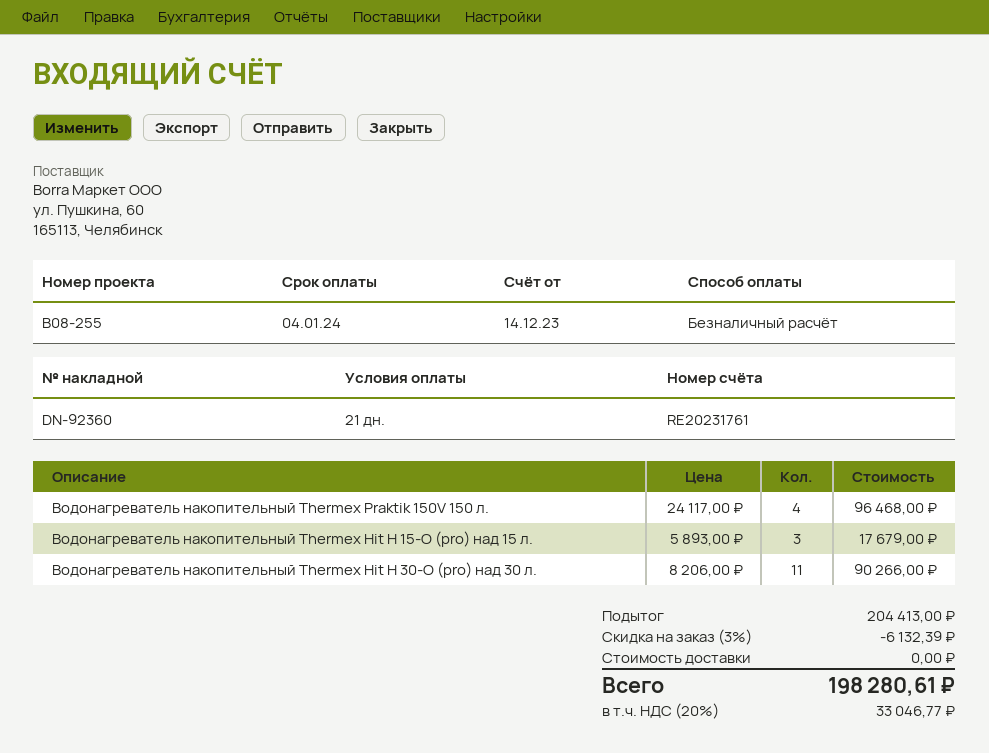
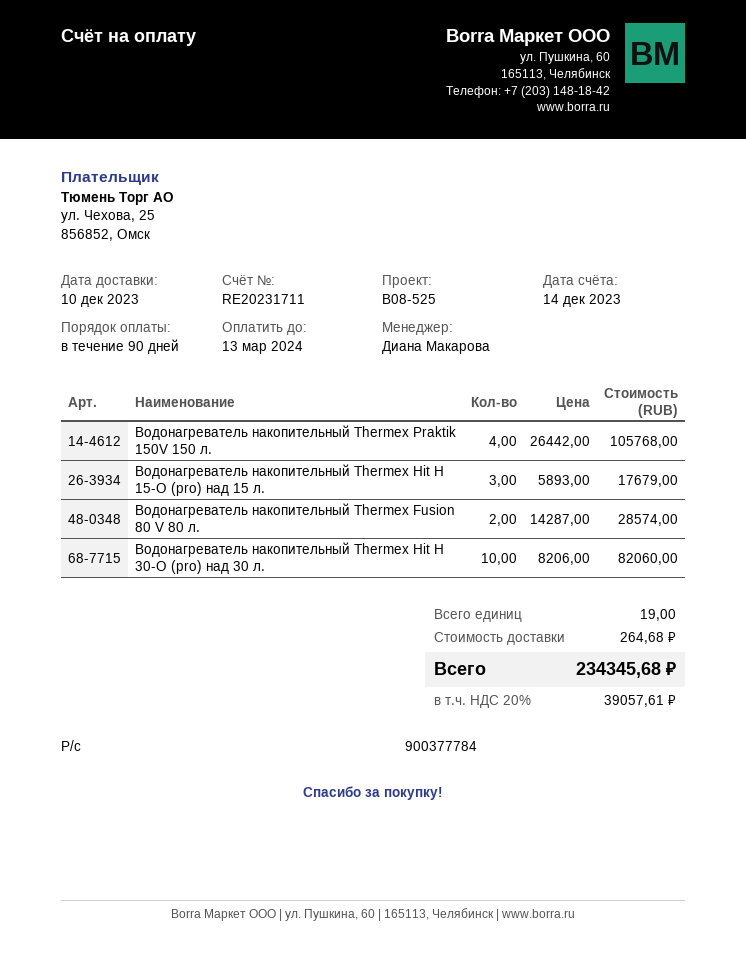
invoice number: RE20231761 -> RE20231711
payment terms: 21 days -> 90 days
due date: 2024-01-04 -> 2024-03-13
reference: B08-255 -> B08-525
Водонагреватель накопительный Thermex Praktik 150V 150 л.: 4 x 24117.00 = 96468.00 -> 4 x 26442.00 = 105768.00
Водонагреватель накопительный Thermex Hit H 30-O (pro) над 30 л.: 11 x 8206.00 = 90266.00 -> 10 x 8206.00 = 82060.00
Водонагреватель накопительный Thermex Fusion 80 V 80 л.: none -> 2 x 14287.00 = 28574.00
discount: 3% = 6132.39 -> none
shipping: 0.00 -> 264.68
tax: 20% = 33046.77 -> 20% = 39057.61
total: 198280.61 -> 234345.68

